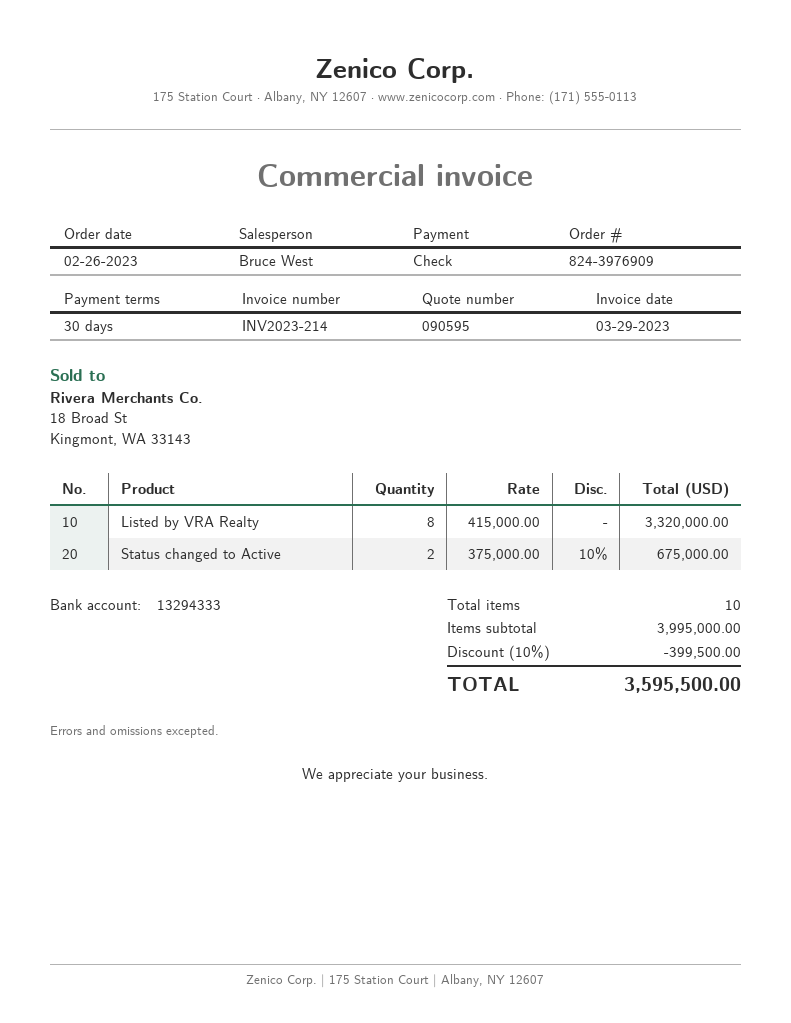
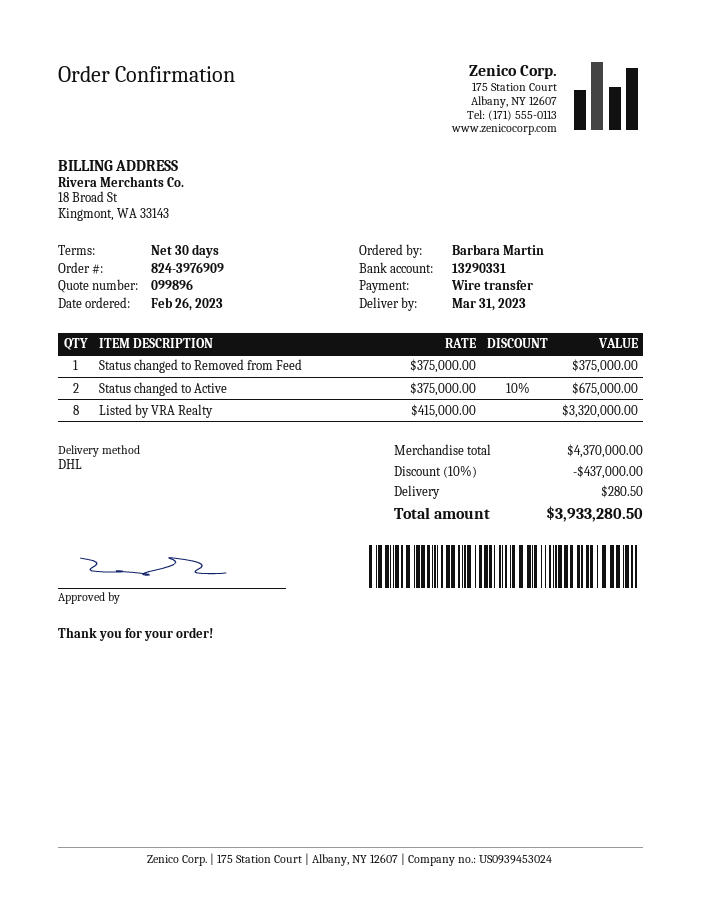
quote number: 090595 -> 099896
payment method: cheque -> bank transfer
bank account: 13294333 -> 13290331
Status changed to Removed from Feed: none -> 1 x 375000.00 = 375000.00
subtotal: 3995000.00 -> 4370000.00
discount: 10% = 399500.00 -> 10% = 437000.00
shipping: none -> 280.50
total: 3595500.00 -> 3933280.50

